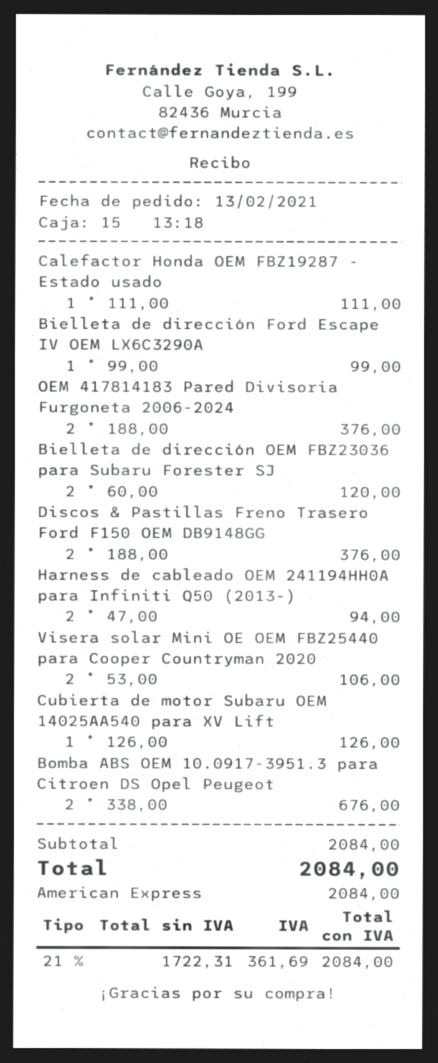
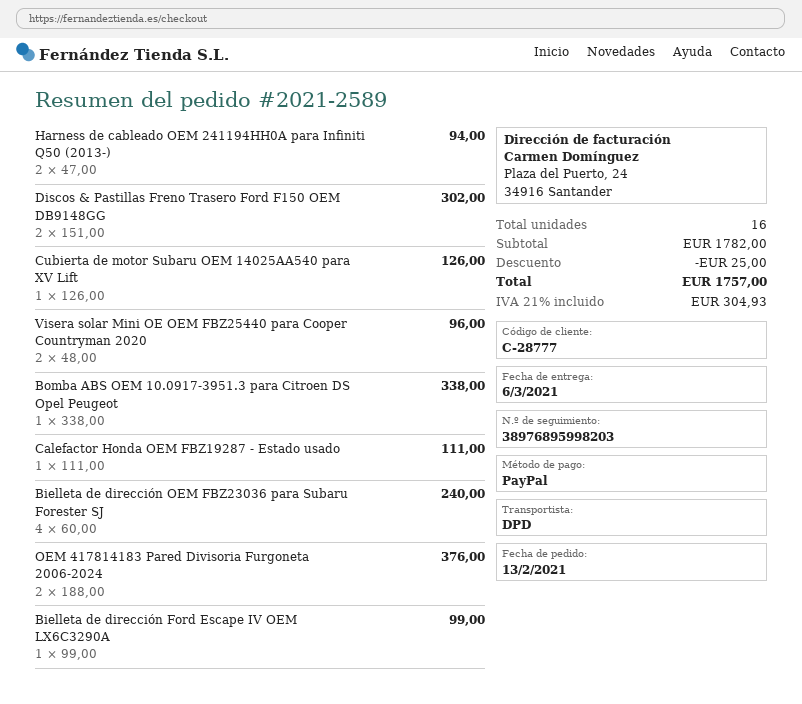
payment method: American Express -> PayPal
Bielleta de dirección OEM FBZ23036 para Subaru Forester SJ: 2 x 60.00 = 120.00 -> 4 x 60.00 = 240.00
Discos & Pastillas Freno Trasero Ford F150 OEM DB9148GG: 2 x 188.00 = 376.00 -> 2 x 151.00 = 302.00
Visera solar Mini OE OEM FBZ25440 para Cooper Countryman 2020: 2 x 53.00 = 106.00 -> 2 x 48.00 = 96.00
Bomba ABS OEM 10.0917-3951.3 para Citroen DS Opel Peugeot: 2 x 338.00 = 676.00 -> 1 x 338.00 = 338.00
subtotal: 2084.00 -> 1782.00
discount: none -> 25.00
tax: 21% = 361.69 -> 21% = 304.93
total: 2084.00 -> 1757.00

